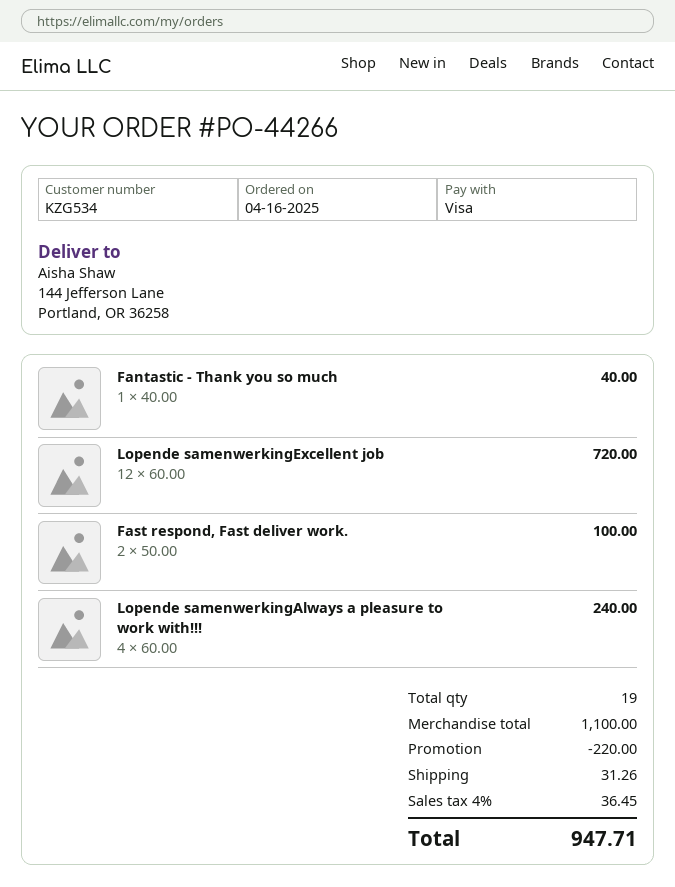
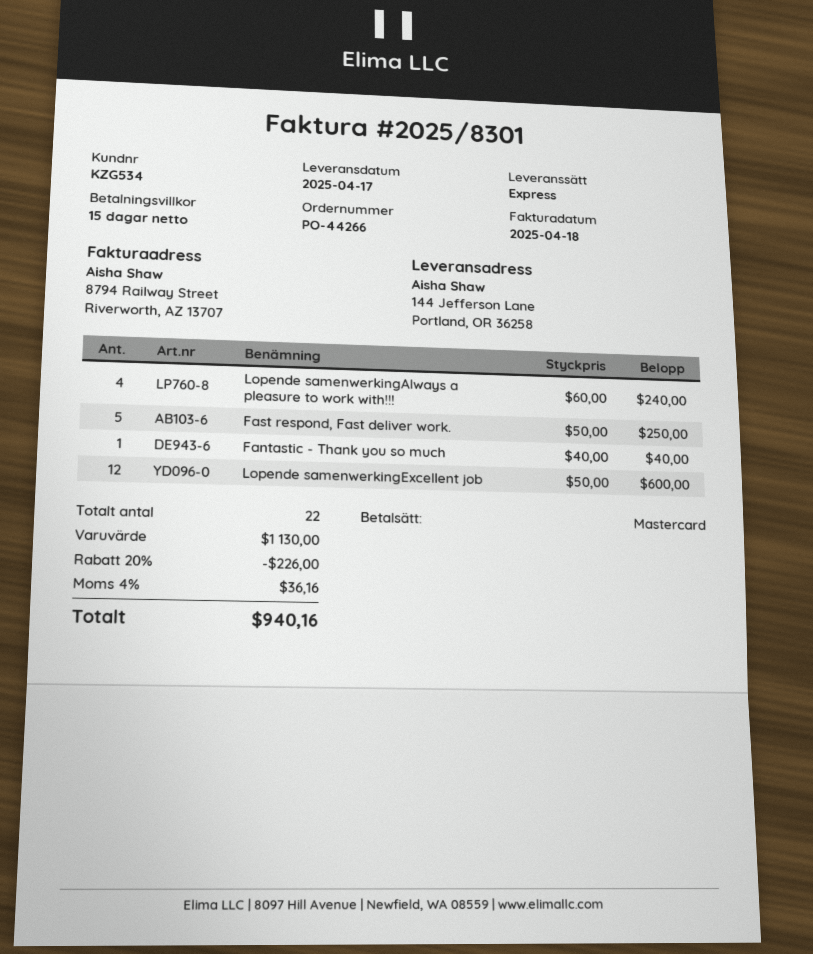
payment method: Visa -> Mastercard
Lopende samenwerkingExcellent job: 12 x 60.00 = 720.00 -> 12 x 50.00 = 600.00
Fast respond, Fast deliver work.: 2 x 50.00 = 100.00 -> 5 x 50.00 = 250.00
total quantity: 19 -> 22
subtotal: 1100.00 -> 1130.00
discount: 220.00 -> 226.00
shipping: 31.26 -> none
tax: 4% = 36.45 -> 4% = 36.16
total: 947.71 -> 940.16

